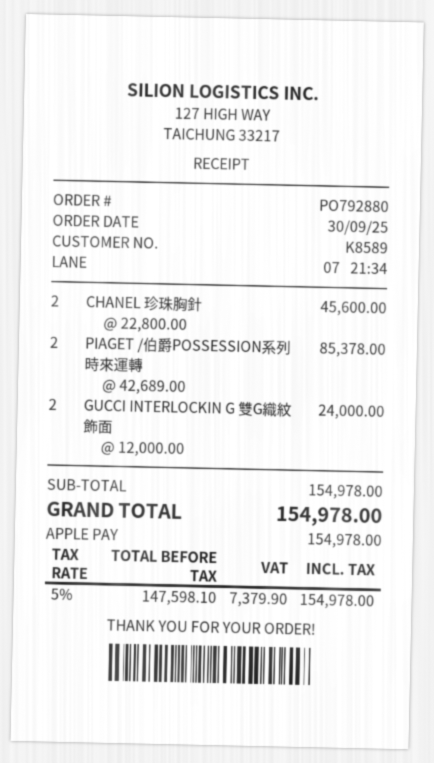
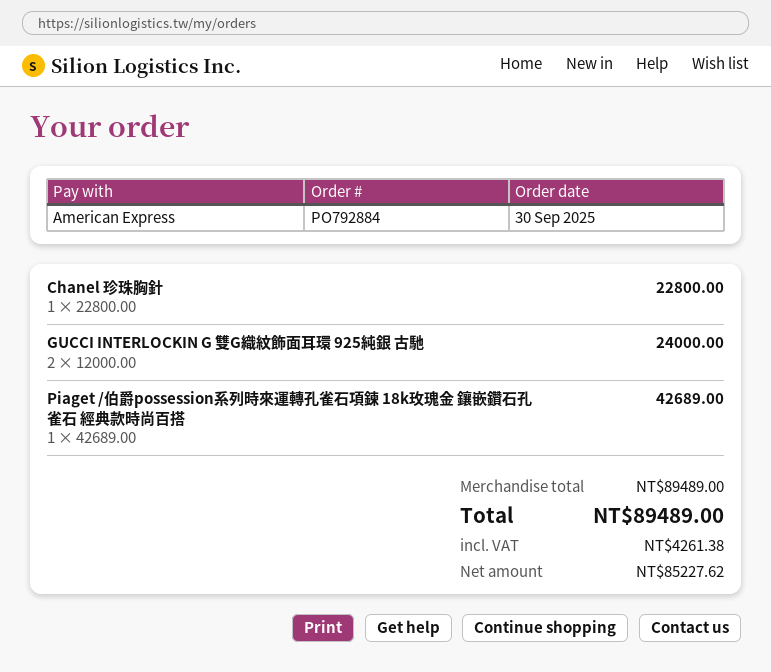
order number: PO792880 -> PO792884
payment method: Apple Pay -> American Express
CHANEL 珍珠胸針: 2 x 22800.00 = 45600.00 -> 1 x 22800.00 = 22800.00
PIAGET /伯爵POSSESSION系列時來運轉: 2 x 42689.00 = 85378.00 -> 1 x 42689.00 = 42689.00
subtotal: 154978.00 -> 89489.00
net: 147598.10 -> 85227.62
tax: 7379.90 -> 4261.38
total: 154978.00 -> 89489.00

